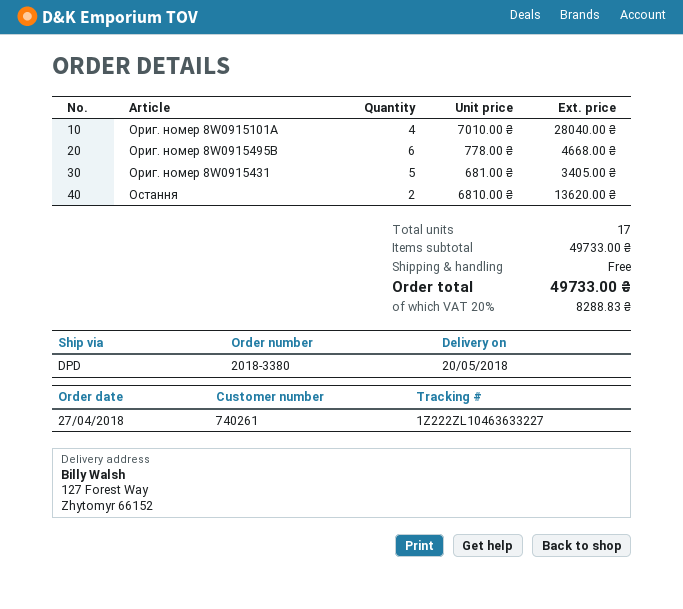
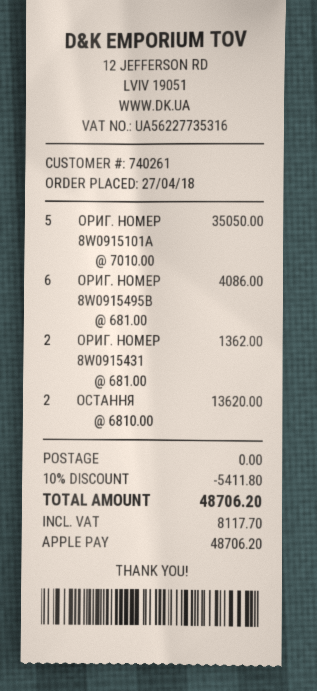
Ориг. номер 8W0915101A: 4 x 7010.00 = 28040.00 -> 5 x 7010.00 = 35050.00
Ориг. номер 8W0915495B: 6 x 778.00 = 4668.00 -> 6 x 681.00 = 4086.00
Ориг. номер 8W0915431: 5 x 681.00 = 3405.00 -> 2 x 681.00 = 1362.00
discount: none -> 10% = 5411.80
tax: 8288.83 -> 8117.70
total: 49733.00 -> 48706.20

